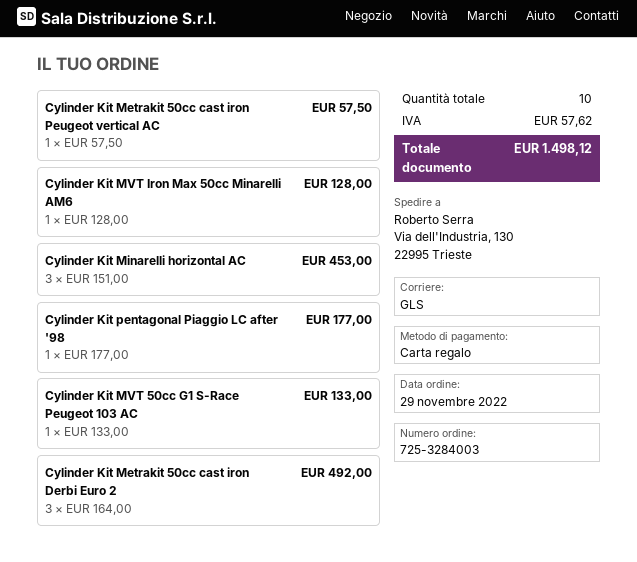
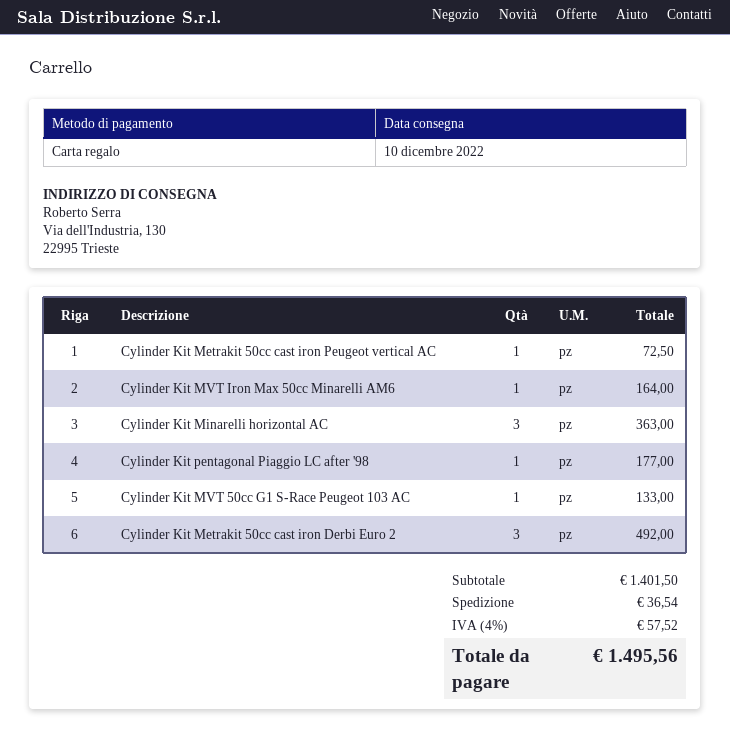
Cylinder Kit Metrakit 50cc cast iron Peugeot vertical AC: 1 for 57.50 -> 1 for 72.50
Cylinder Kit MVT Iron Max 50cc Minarelli AM6: 1 for 128.00 -> 1 for 164.00
Cylinder Kit Minarelli horizontal AC: 3 for 453.00 -> 3 for 363.00
shipping: none -> 36.54
tax: 57.62 -> 57.52
total: 1498.12 -> 1495.56

